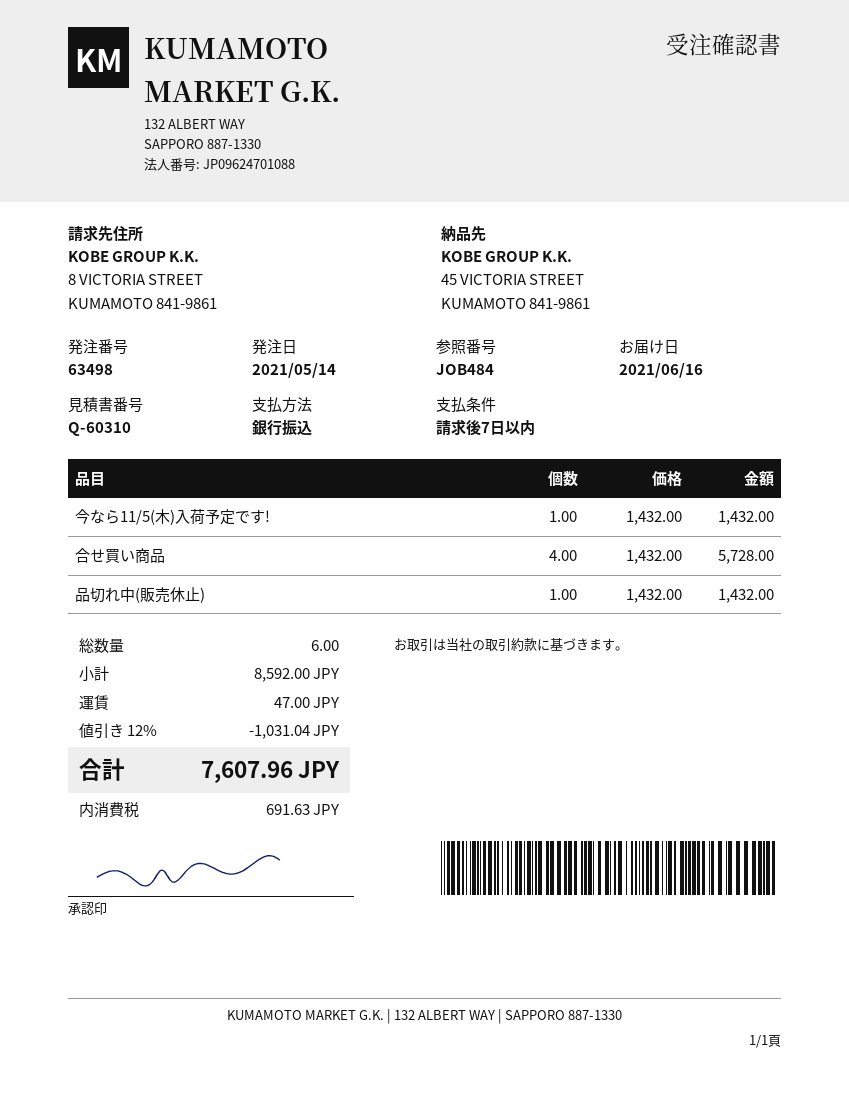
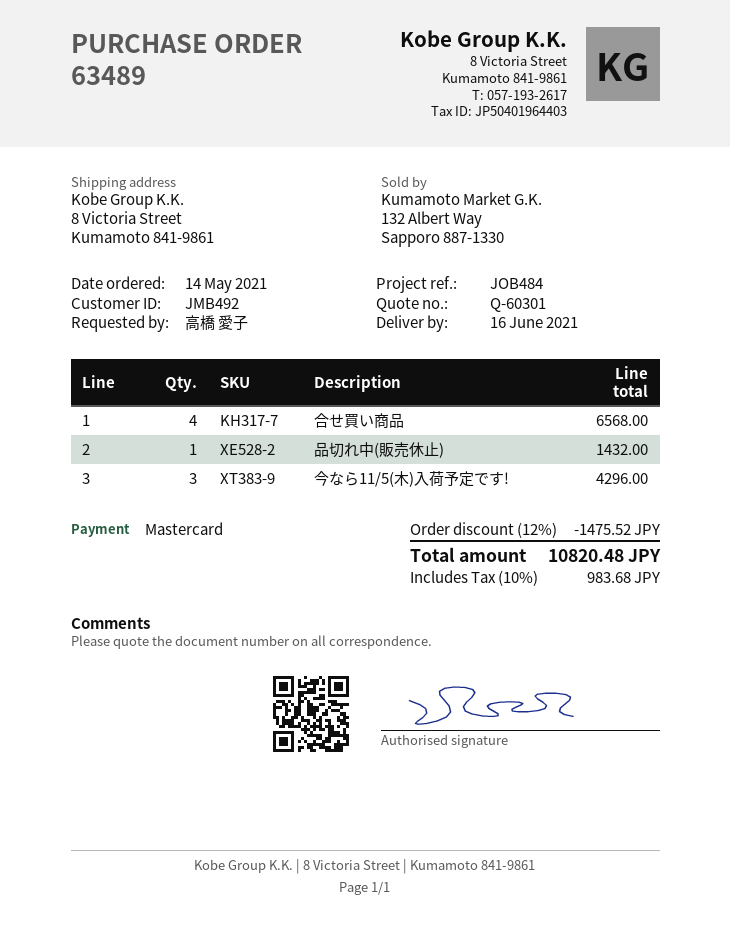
quote number: Q-60310 -> Q-60301
order number: 63498 -> 63489
payment method: bank transfer -> Mastercard
ship to: 45 VICTORIA STREET, KUMAMOTO 841-9861 -> 8 Victoria Street, Kumamoto 841-9861
今なら11/5(木)入荷予定です!: 1 for 1432.00 -> 3 for 4296.00
合せ買い商品: 4 for 5728.00 -> 4 for 6568.00
discount: 12% = 1031.04 -> 12% = 1475.52
shipping: 47.00 -> none
tax: 691.63 -> 983.68
total: 7607.96 -> 10820.48

